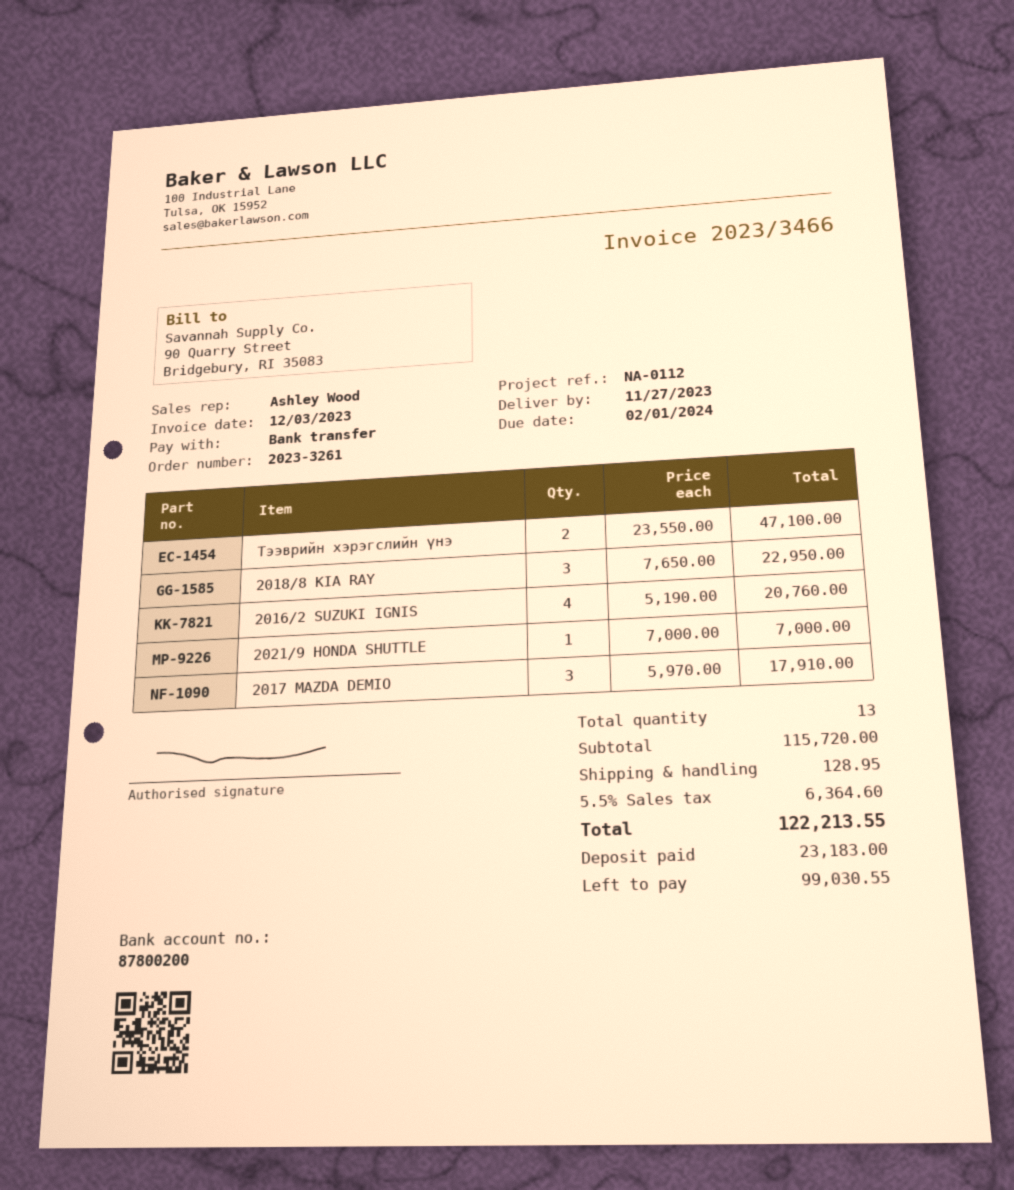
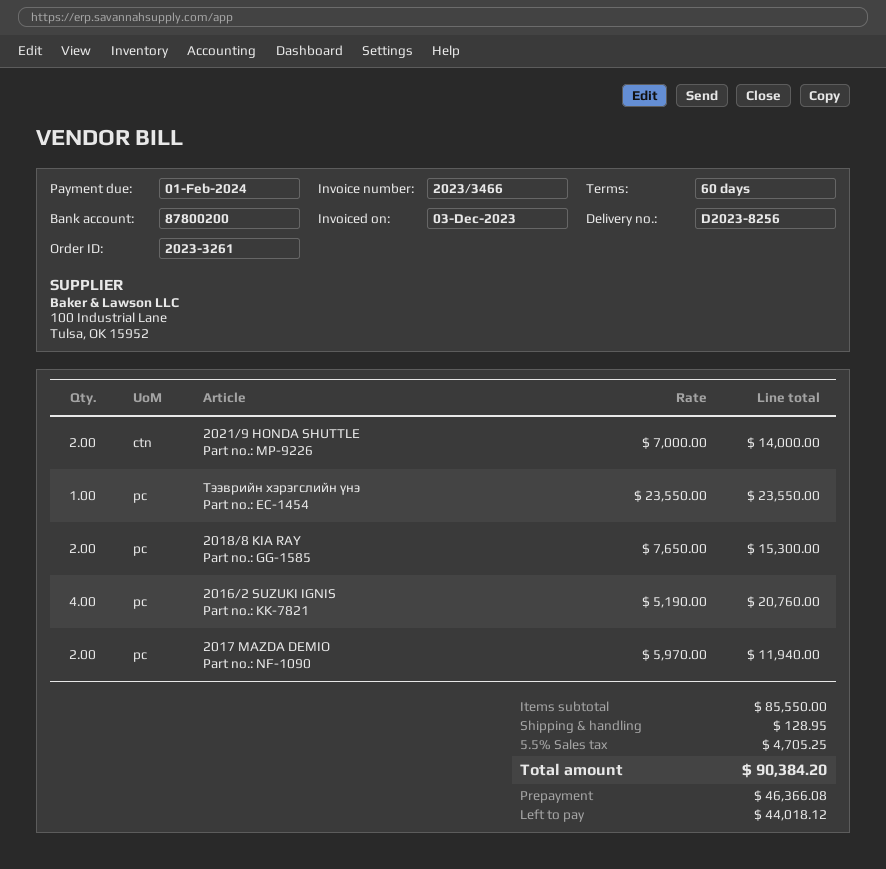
Тээврийн хэрэгслийн үнэ: 2 x 23550.00 = 47100.00 -> 1 x 23550.00 = 23550.00
2018/8 KIA RAY: 3 x 7650.00 = 22950.00 -> 2 x 7650.00 = 15300.00
2021/9 HONDA SHUTTLE: 1 x 7000.00 = 7000.00 -> 2 x 7000.00 = 14000.00
2017 MAZDA DEMIO: 3 x 5970.00 = 17910.00 -> 2 x 5970.00 = 11940.00
subtotal: 115720.00 -> 85550.00
tax: 5.5% = 6364.60 -> 5.5% = 4705.25
total: 122213.55 -> 90384.20
deposit: 23183.00 -> 46366.08
balance: 99030.55 -> 44018.12

